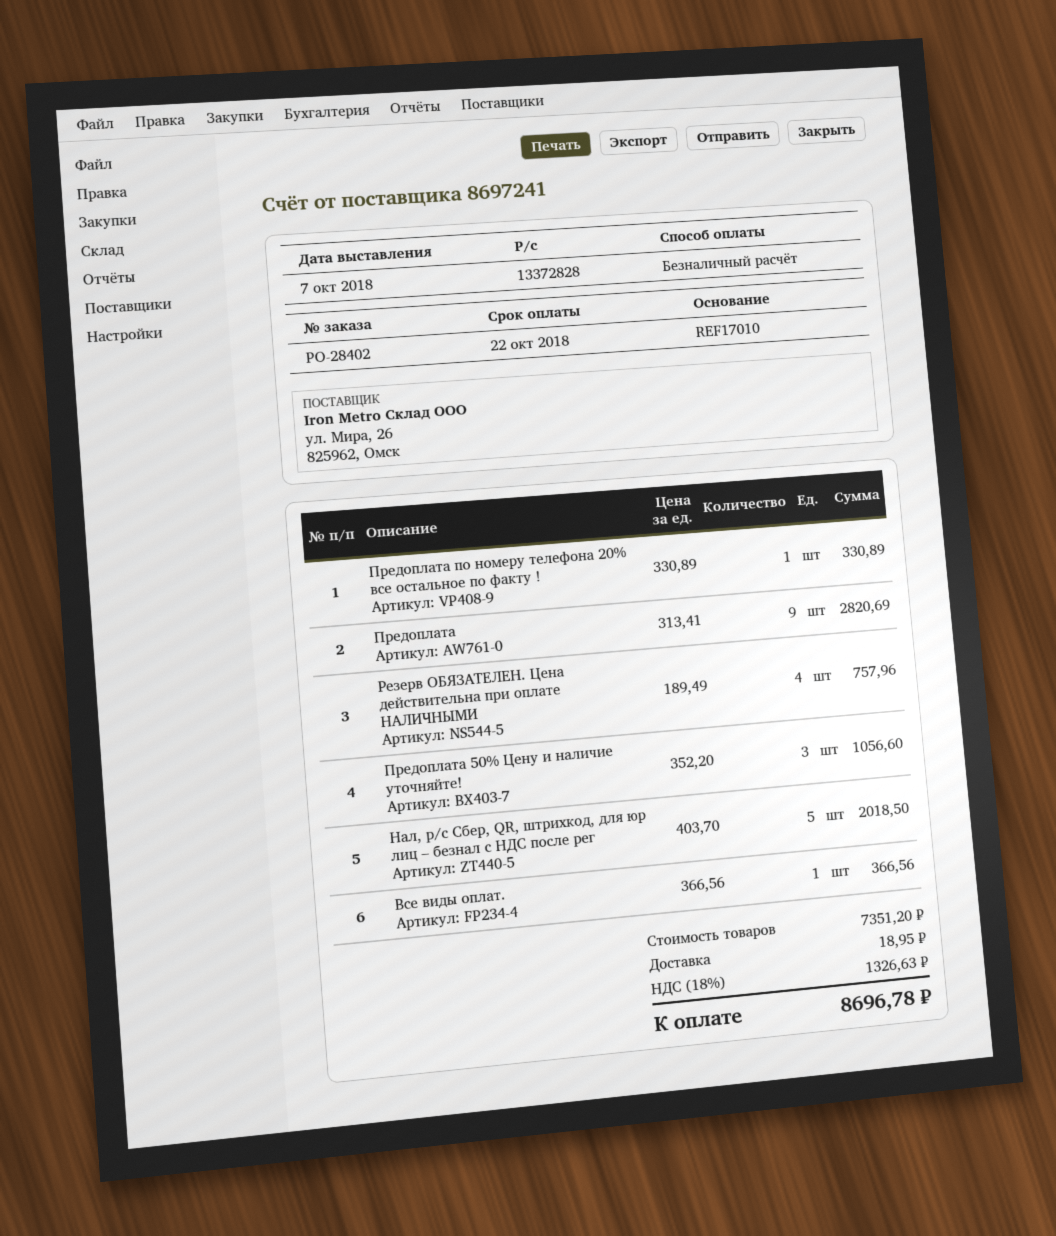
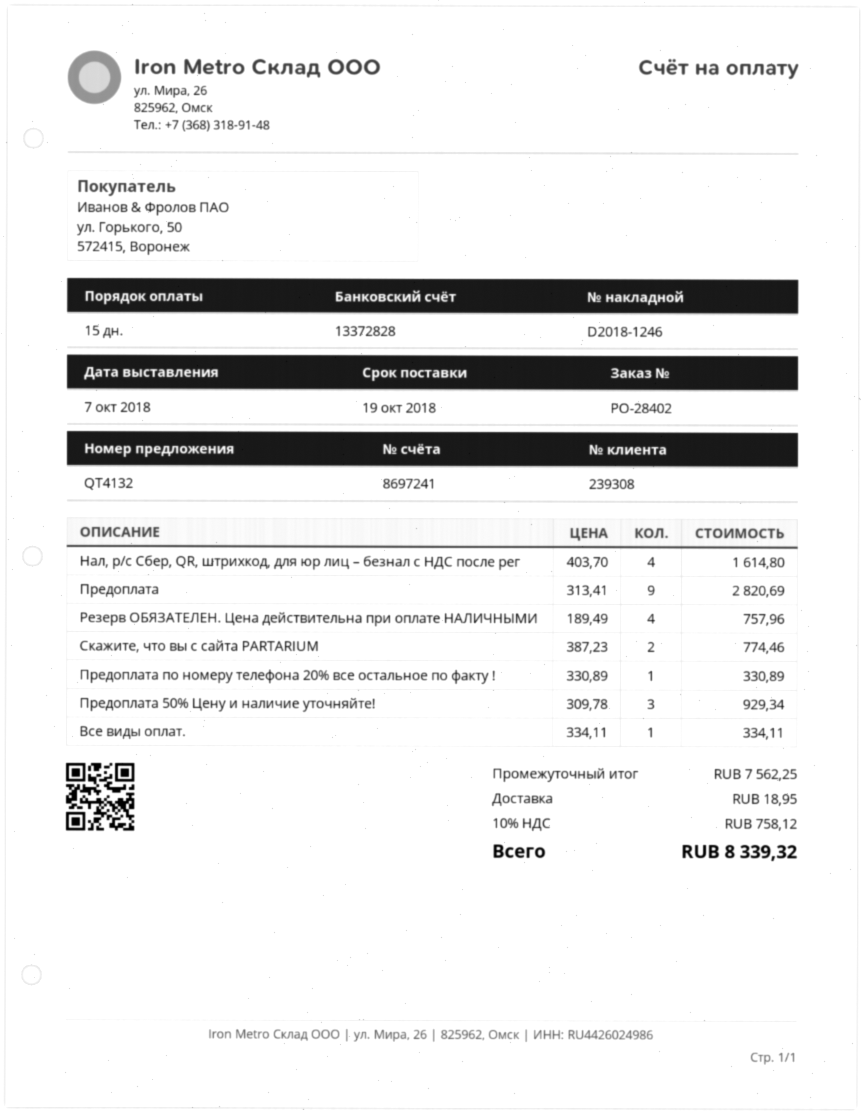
Предоплата 50% Цену и наличие уточняйте!: 3 x 352.20 = 1056.60 -> 3 x 309.78 = 929.34
Нал, р/с Сбер, QR, штрихкод, для юр лиц – безнал с НДС после рег: 5 x 403.70 = 2018.50 -> 4 x 403.70 = 1614.80
Все виды оплат.: 1 x 366.56 = 366.56 -> 1 x 334.11 = 334.11
Скажите, что вы с сайта PARTARIUM: none -> 2 x 387.23 = 774.46
subtotal: 7351.20 -> 7562.25
tax: 18% = 1326.63 -> 10% = 758.12
total: 8696.78 -> 8339.32

